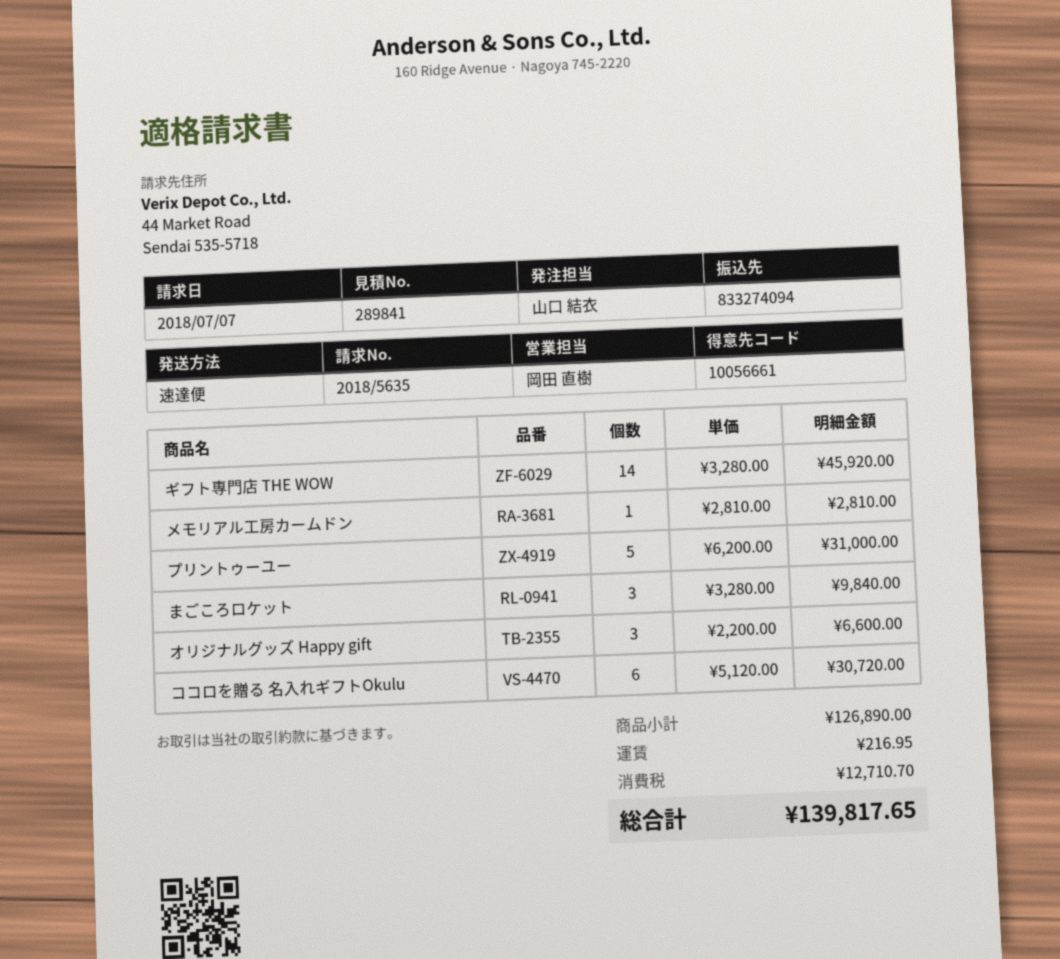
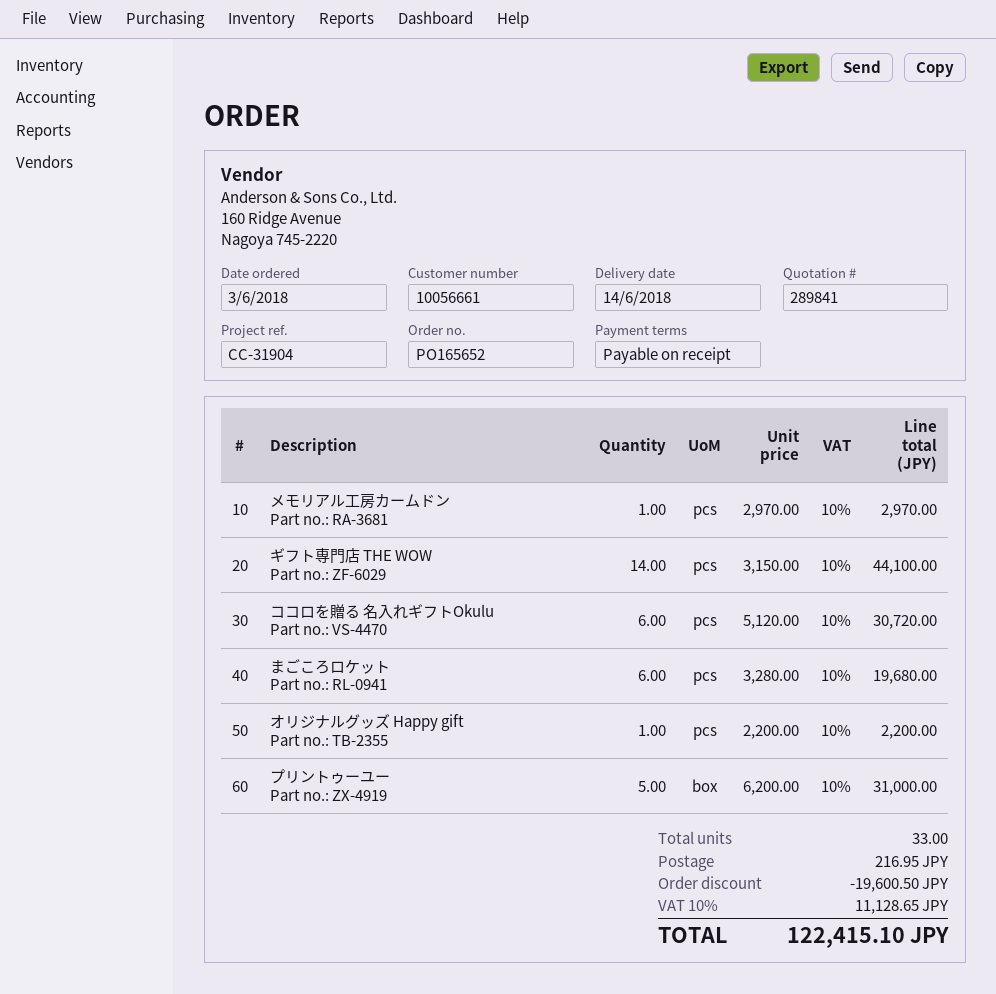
ギフト専門店 THE WOW: 14 x 3280.00 = 45920.00 -> 14 x 3150.00 = 44100.00
メモリアル工房カームドン: 1 x 2810.00 = 2810.00 -> 1 x 2970.00 = 2970.00
まごころロケット: 3 x 3280.00 = 9840.00 -> 6 x 3280.00 = 19680.00
オリジナルグッズ Happy gift: 3 x 2200.00 = 6600.00 -> 1 x 2200.00 = 2200.00
discount: none -> 19600.50
tax: 12710.70 -> 11128.65
total: 139817.65 -> 122415.10

